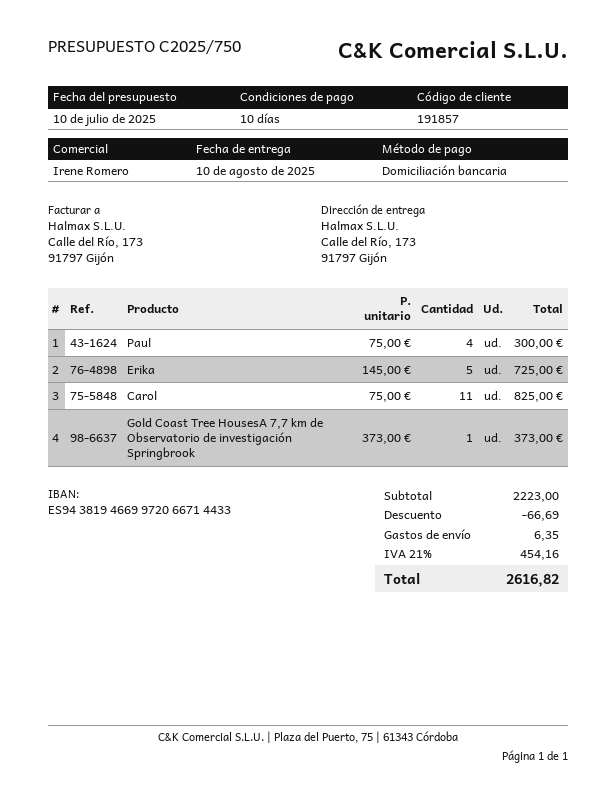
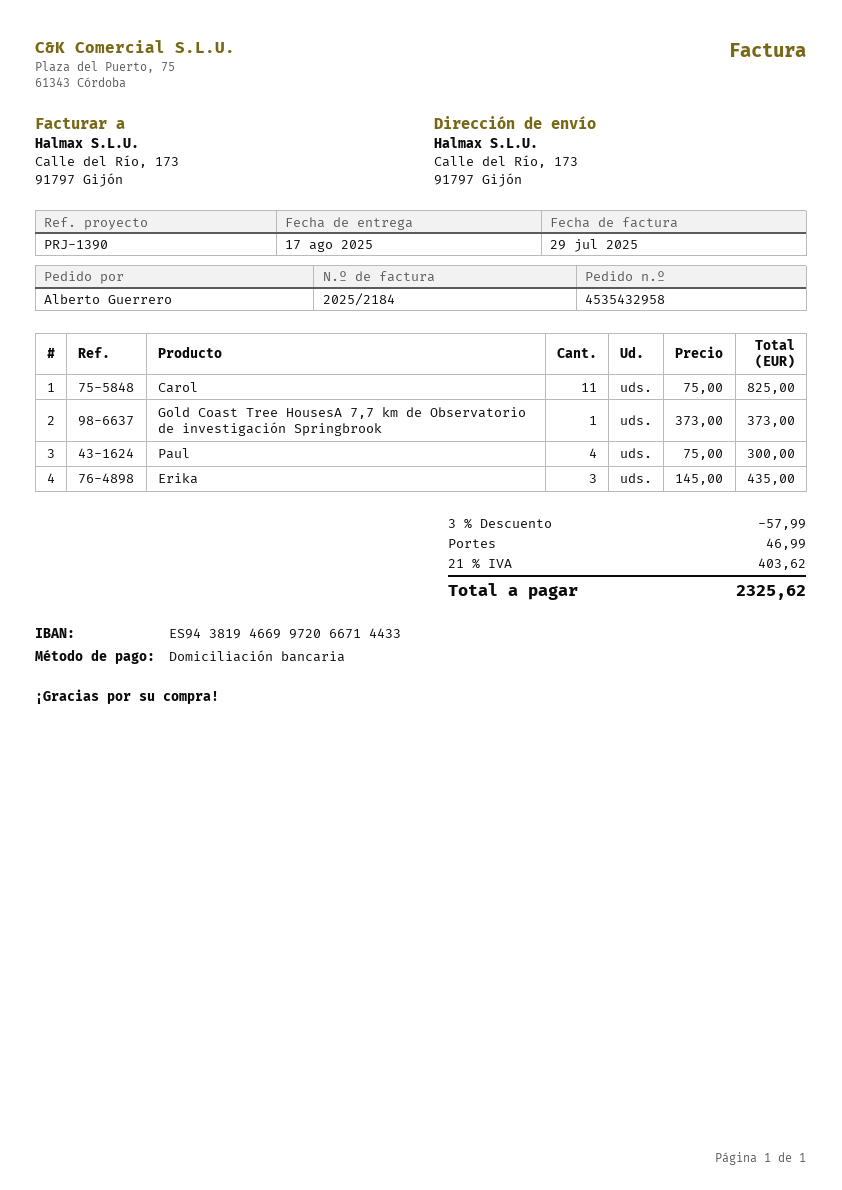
delivery date: 2025-08-10 -> 2025-08-17
Erika: 5 x 145.00 = 725.00 -> 3 x 145.00 = 435.00
discount: 66.69 -> 57.99
shipping: 6.35 -> 46.99
tax: 21% = 454.16 -> 21% = 403.62
total: 2616.82 -> 2325.62

